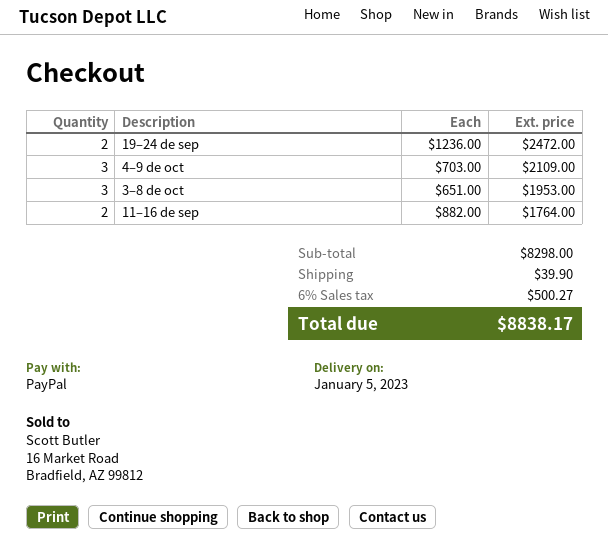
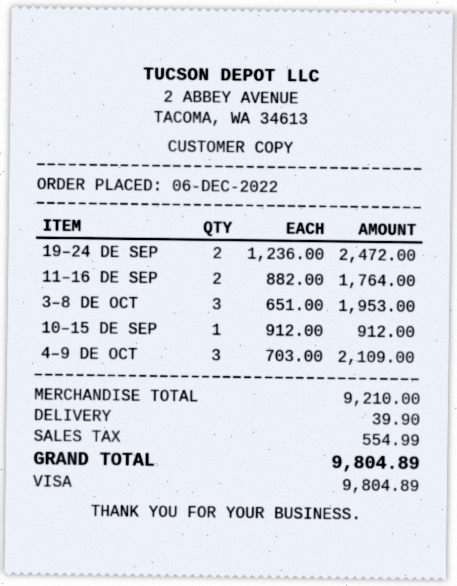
payment method: PayPal -> Visa
10–15 DE SEP: none -> 1 x 912.00 = 912.00
subtotal: 8298.00 -> 9210.00
tax: 500.27 -> 554.99
total: 8838.17 -> 9804.89

